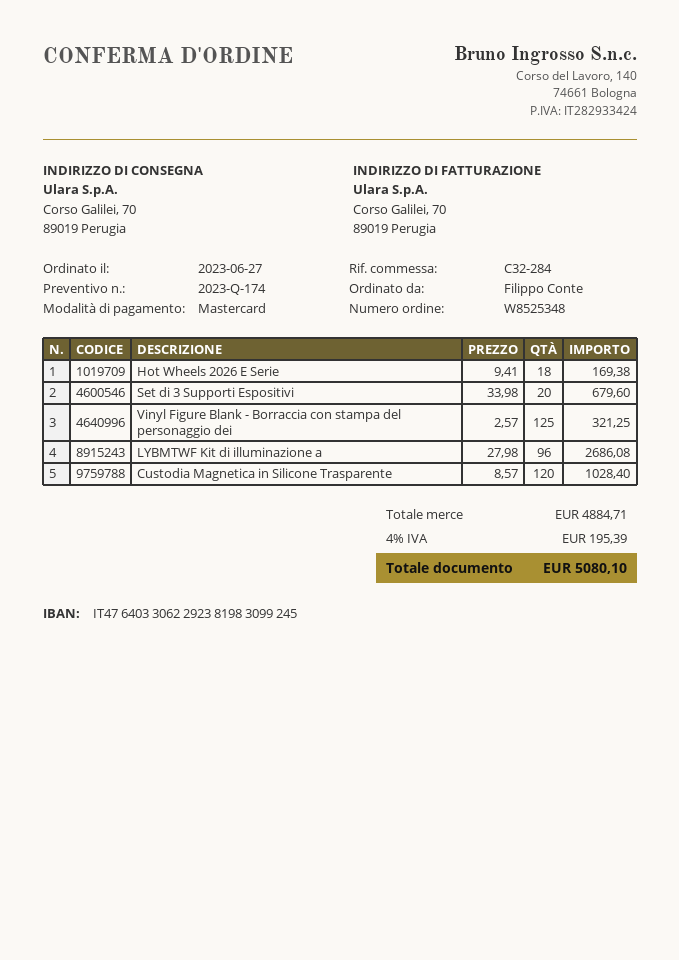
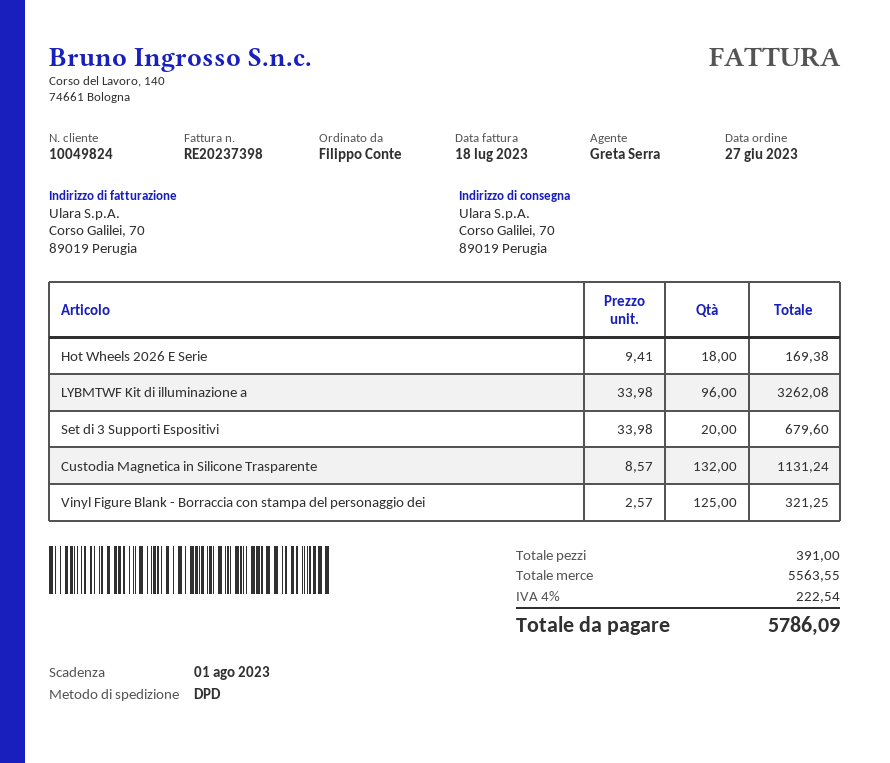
LYBMTWF Kit di illuminazione a: 96 x 27.98 = 2686.08 -> 96 x 33.98 = 3262.08
Custodia Magnetica in Silicone Trasparente: 120 x 8.57 = 1028.40 -> 132 x 8.57 = 1131.24
subtotal: 4884.71 -> 5563.55
tax: 4% = 195.39 -> 4% = 222.54
total: 5080.10 -> 5786.09

